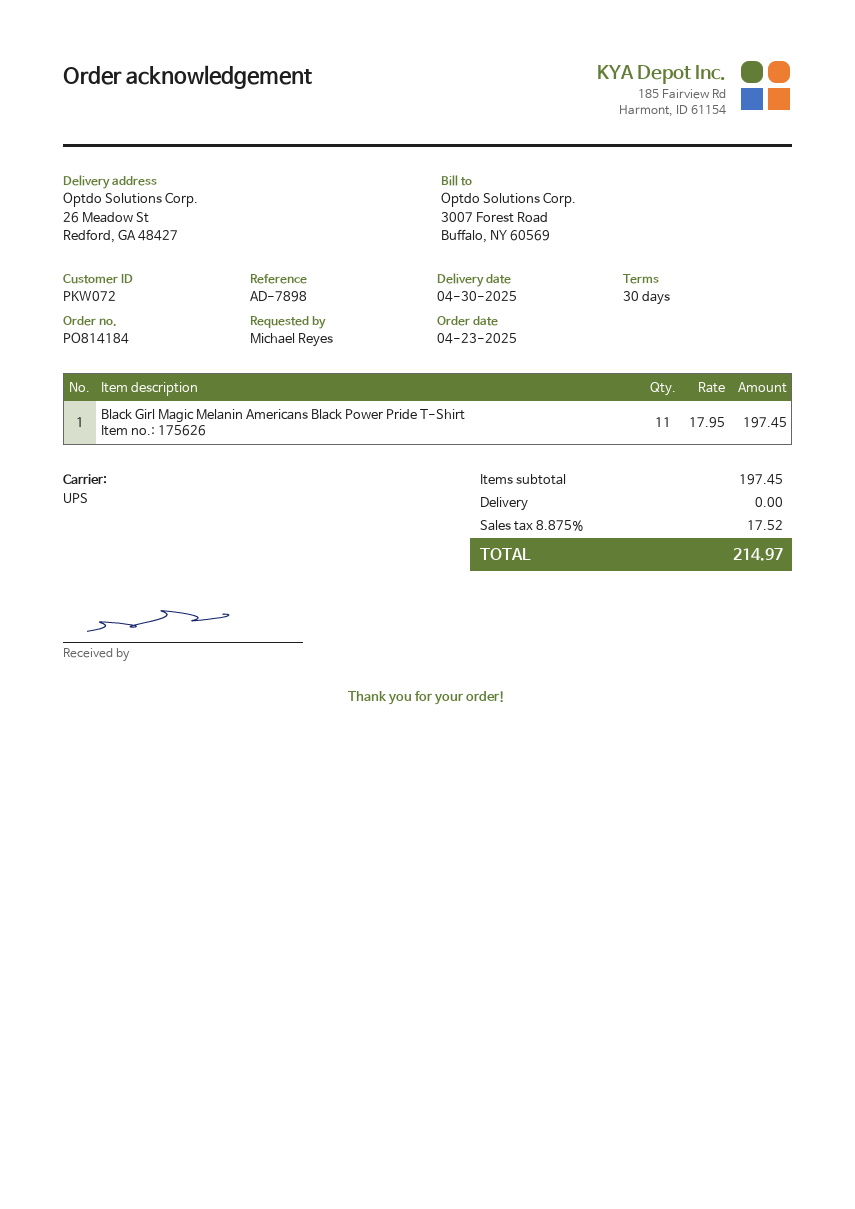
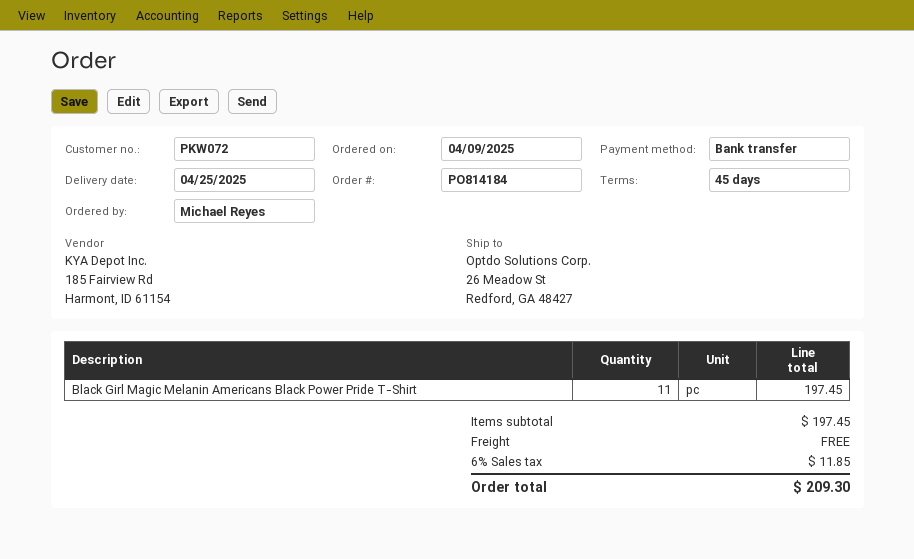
order date: 2025-04-23 -> 2025-04-09
delivery date: 2025-04-30 -> 2025-04-25
payment terms: 30 days -> 45 days
tax: 8.875% = 17.52 -> 6% = 11.85
total: 214.97 -> 209.30

